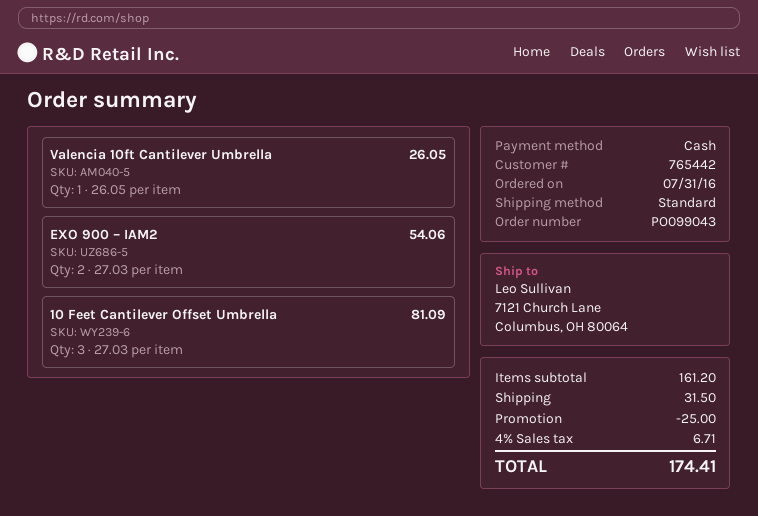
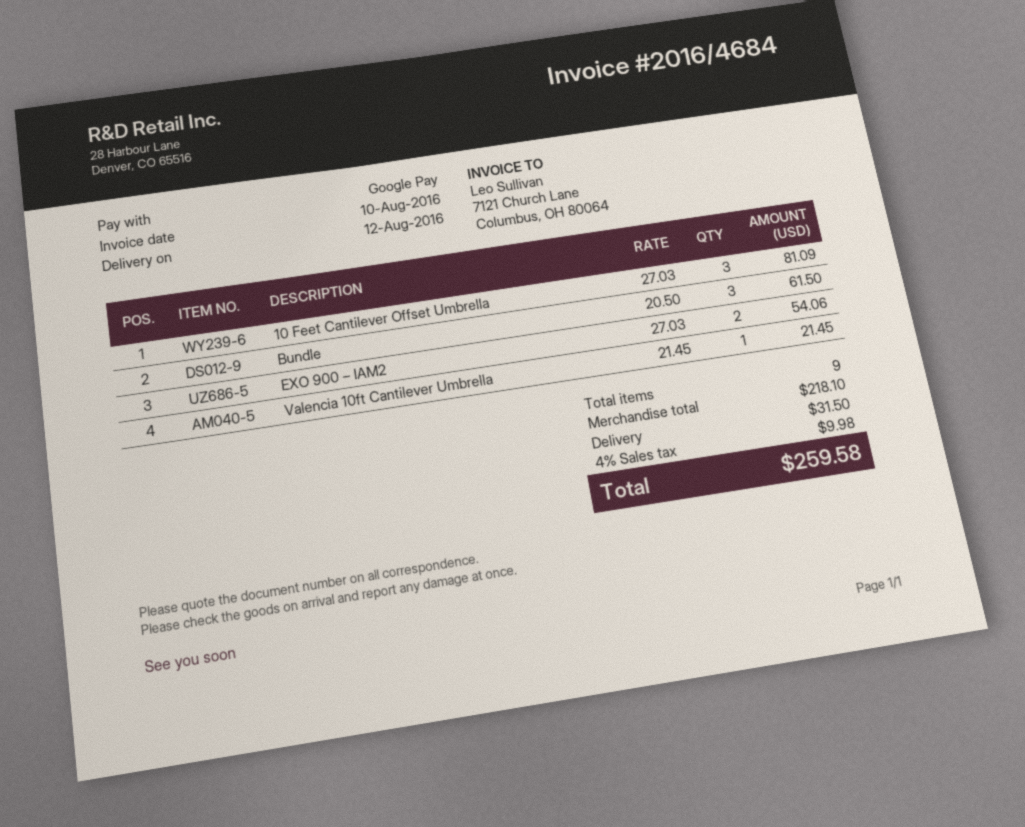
payment method: cash -> Google Pay
Valencia 10ft Cantilever Umbrella: 1 x 26.05 = 26.05 -> 1 x 21.45 = 21.45
Bundle: none -> 3 x 20.50 = 61.50
subtotal: 161.20 -> 218.10
discount: 25.00 -> none
tax: 4% = 6.71 -> 4% = 9.98
total: 174.41 -> 259.58

